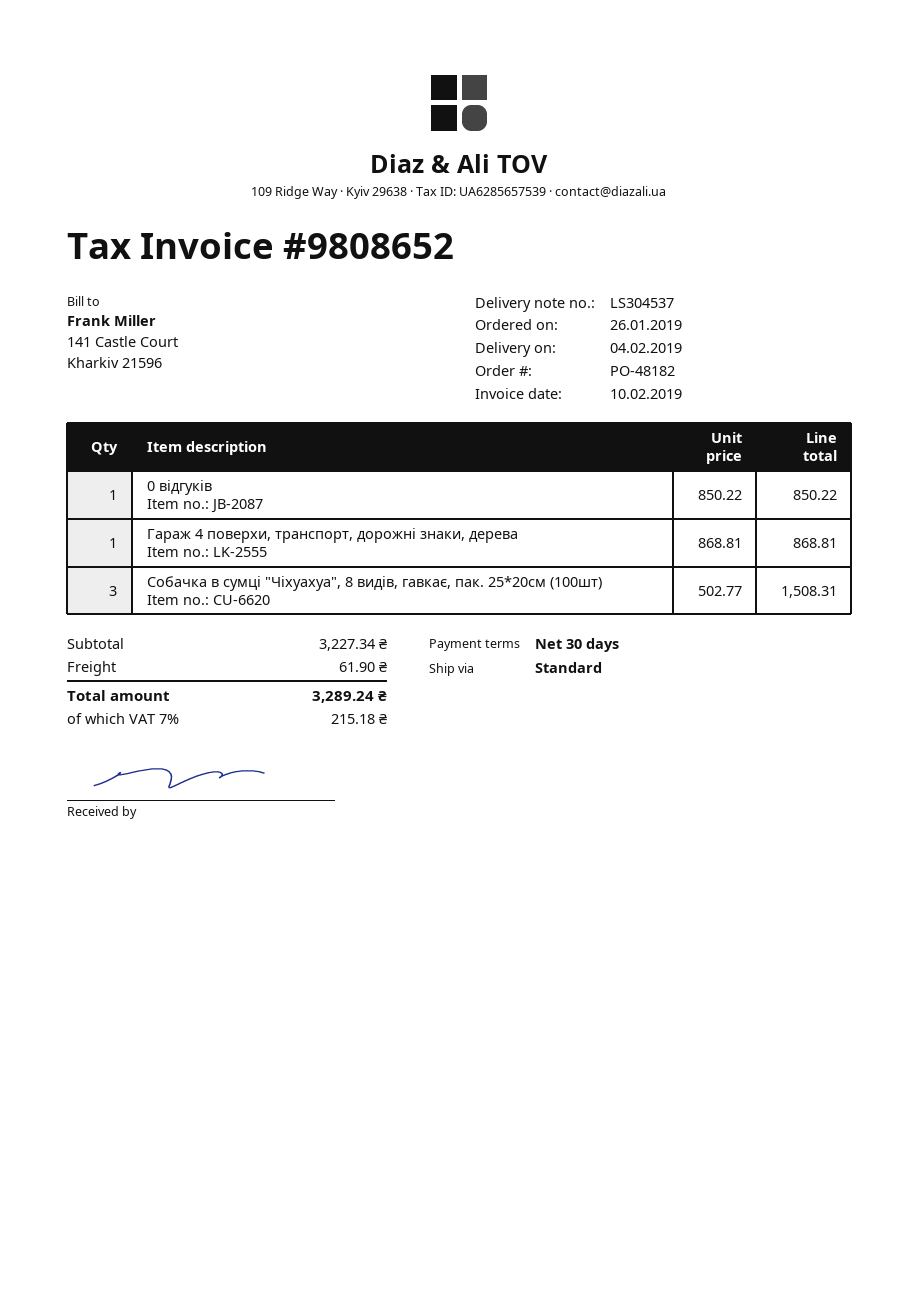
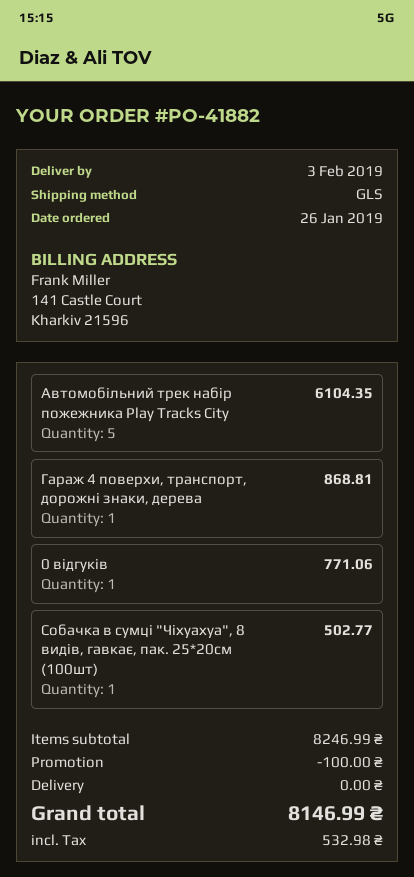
order number: PO-48182 -> PO-41882
delivery date: 2019-02-04 -> 2019-02-03
shipping method: standard -> GLS
0 відгуків: 1 for 850.22 -> 1 for 771.06
Собачка в сумці "Чіхуахуа", 8 видів, гавкає, пак. 25*20см (100шт): 3 for 1508.31 -> 1 for 502.77
Автомобільний трек набір пожежника Play Tracks City: none -> 5 for 6104.35
subtotal: 3227.34 -> 8246.99
discount: none -> 100.00
shipping: 61.90 -> 0.00
tax: 215.18 -> 532.98
total: 3289.24 -> 8146.99

